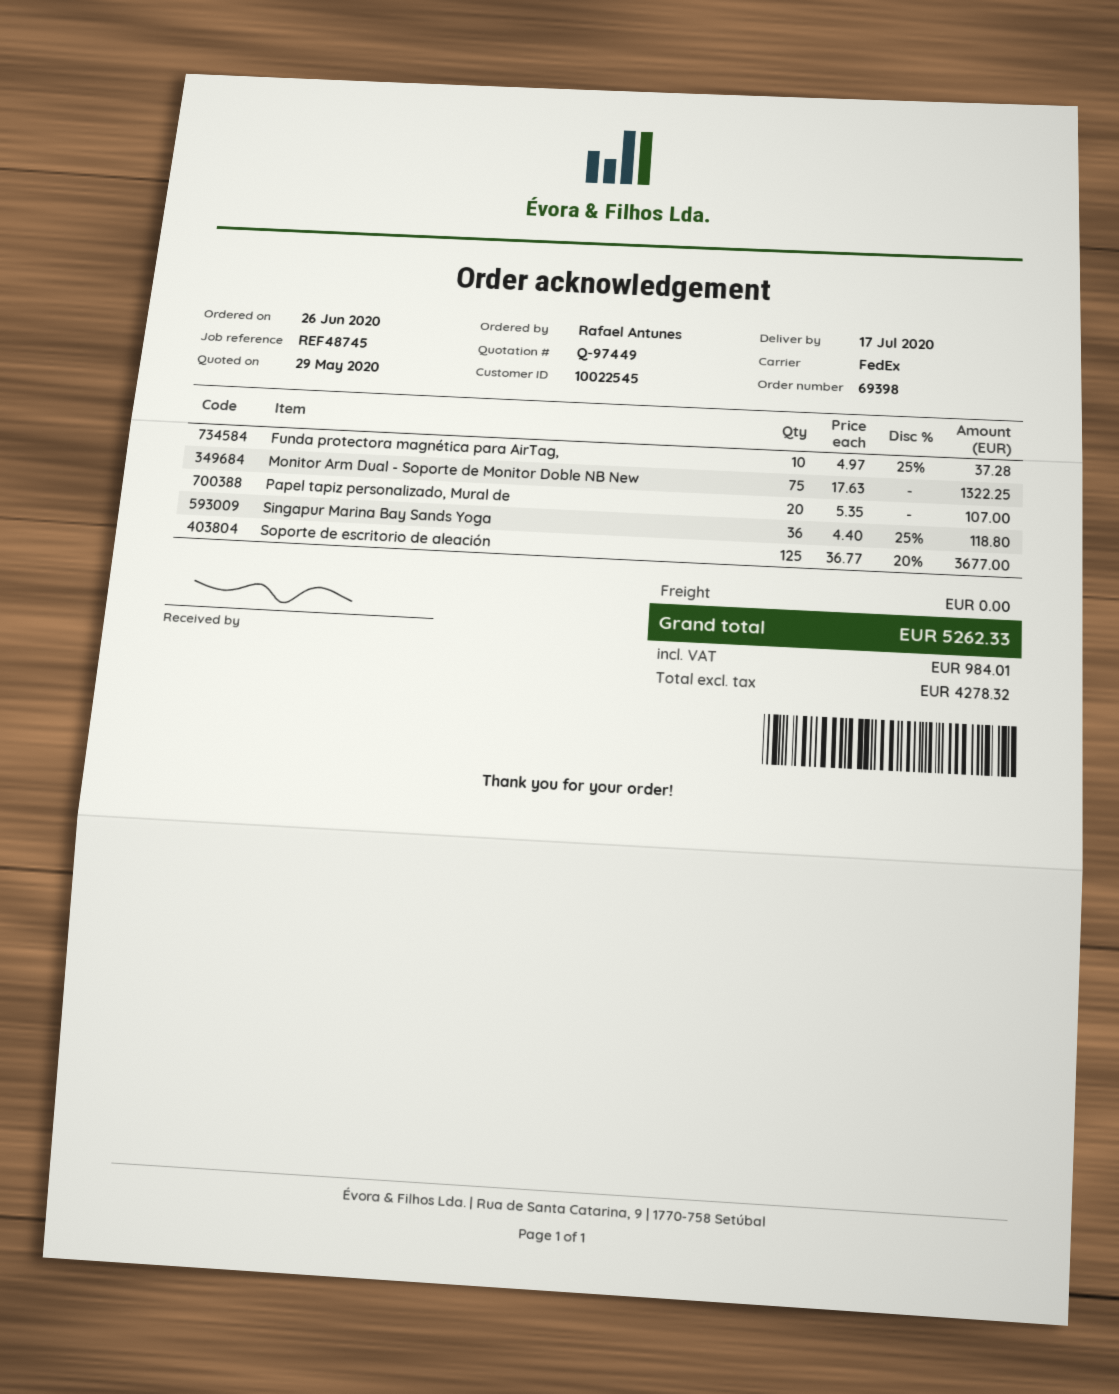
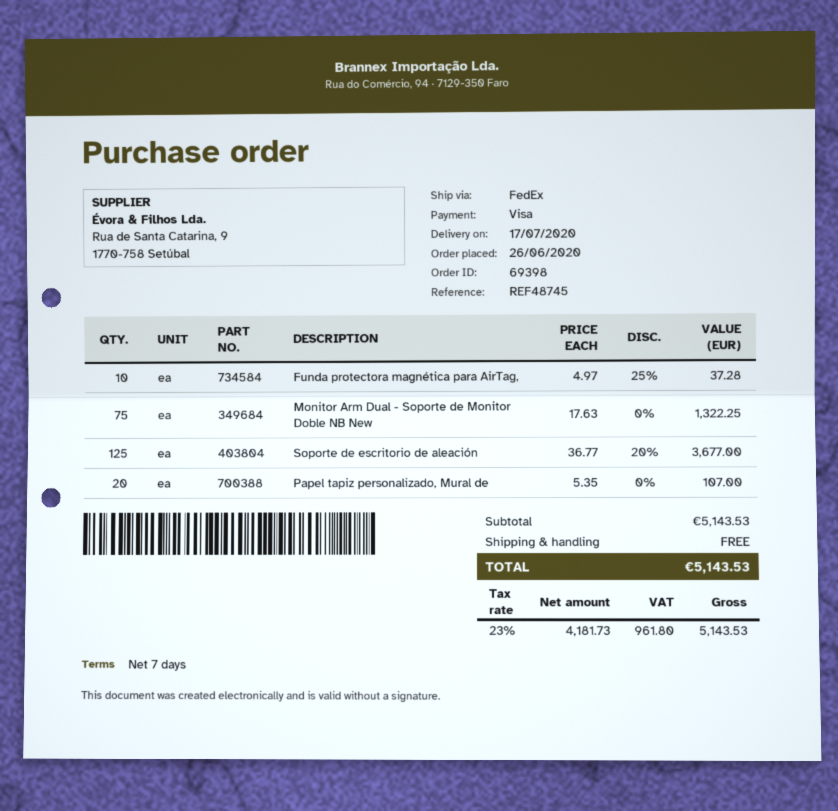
Singapur Marina Bay Sands Yoga: 36 x 4.40 - 25% = 118.80 -> none
net: 4278.32 -> 4181.73
tax: 984.01 -> 961.80
total: 5262.33 -> 5143.53

